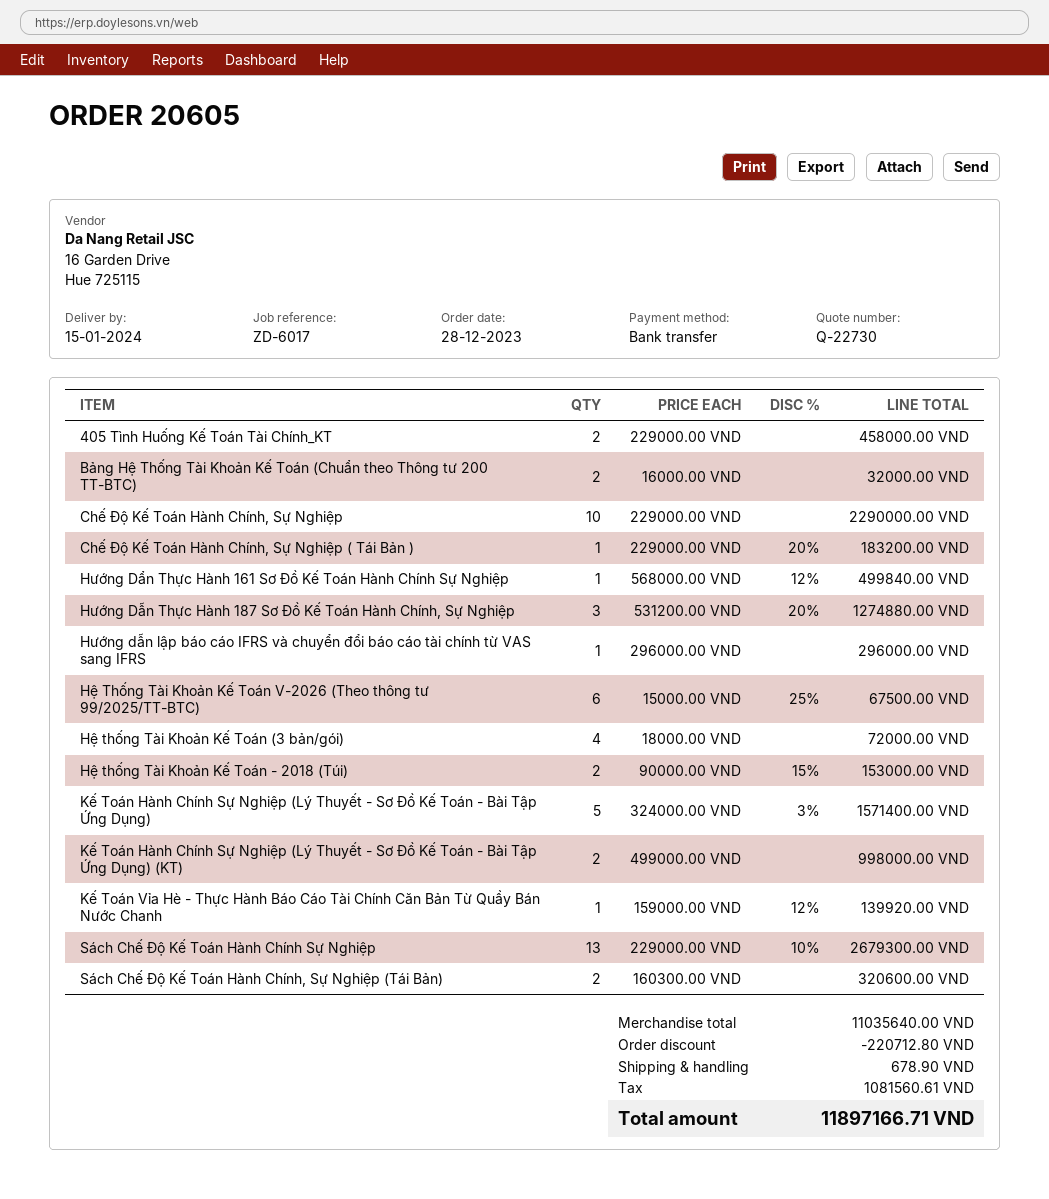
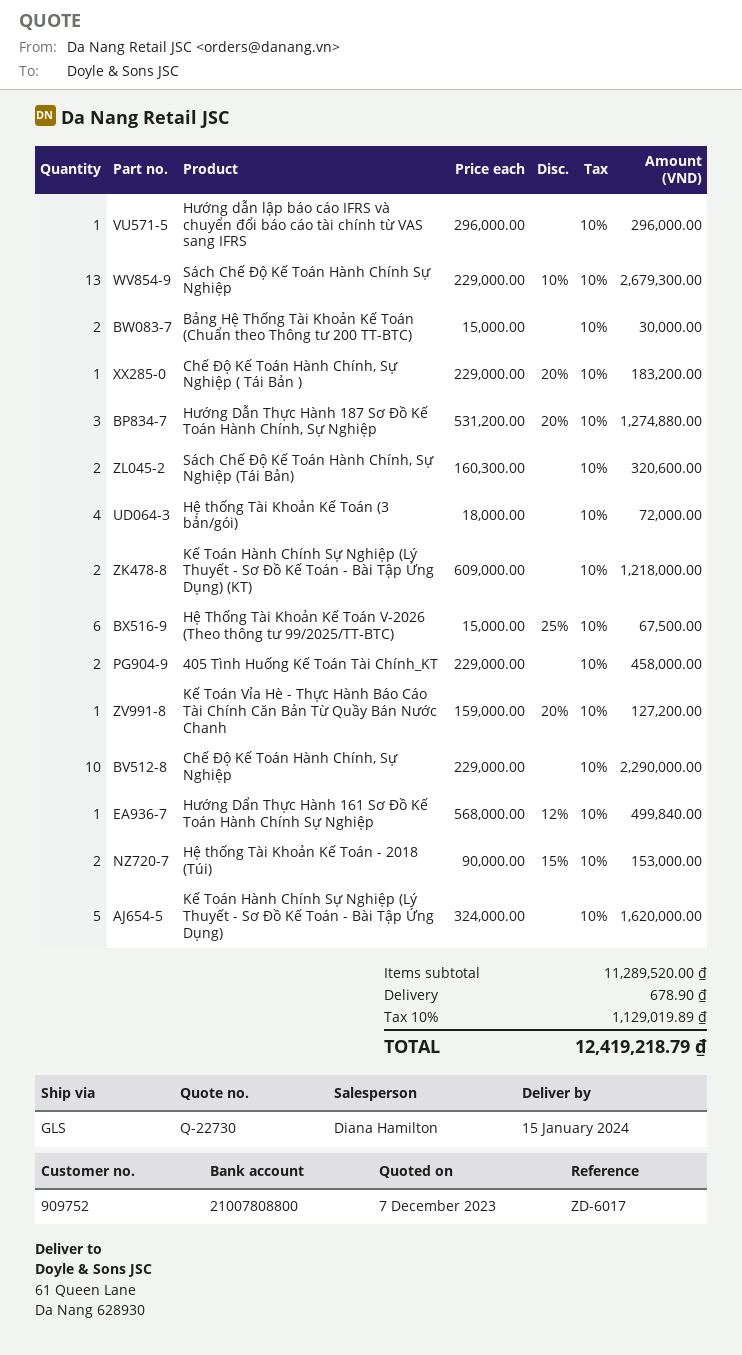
Bảng Hệ Thống Tài Khoản Kế Toán (Chuẩn theo Thông tư 200 TT-BTC): 2 x 16000.00 = 32000.00 -> 2 x 15000.00 = 30000.00
Kế Toán Hành Chính Sự Nghiệp (Lý Thuyết - Sơ Đồ Kế Toán - Bài Tập Ứng Dụng): 5 x 324000.00 - 3% = 1571400.00 -> 5 x 324000.00 = 1620000.00
Kế Toán Hành Chính Sự Nghiệp (Lý Thuyết - Sơ Đồ Kế Toán - Bài Tập Ứng Dụng) (KT): 2 x 499000.00 = 998000.00 -> 2 x 609000.00 = 1218000.00
Kế Toán Vỉa Hè - Thực Hành Báo Cáo Tài Chính Căn Bản Từ Quầy Bán Nước Chanh: 1 x 159000.00 - 12% = 139920.00 -> 1 x 159000.00 - 20% = 127200.00
subtotal: 11035640.00 -> 11289520.00
discount: 220712.80 -> none
tax: 1081560.61 -> 1129019.89
total: 11897166.71 -> 12419218.79

